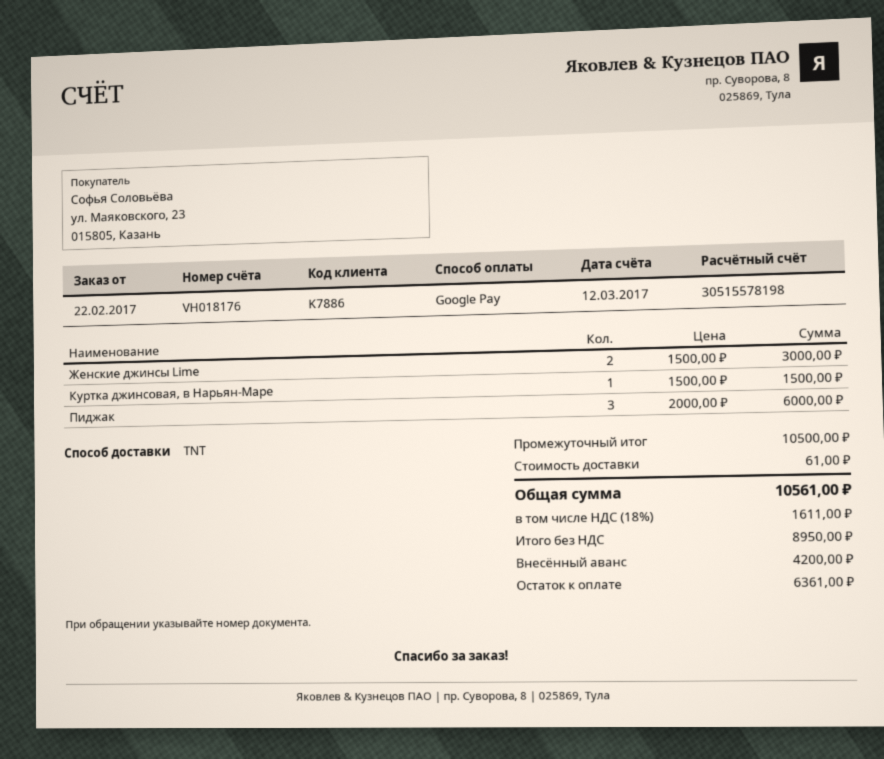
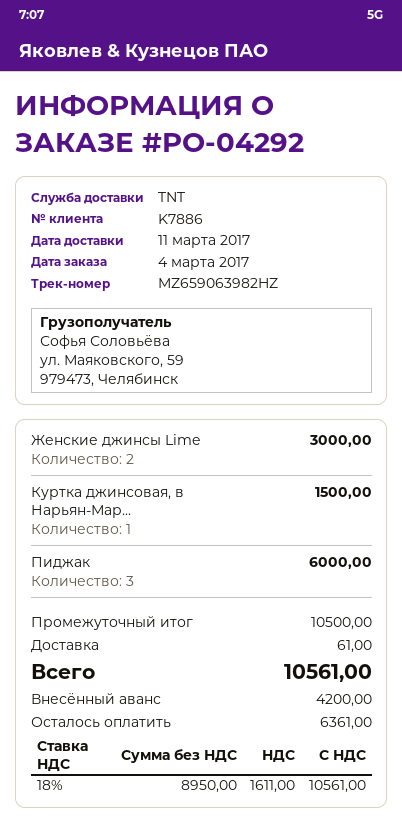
order date: 2017-02-22 -> 2017-03-04

